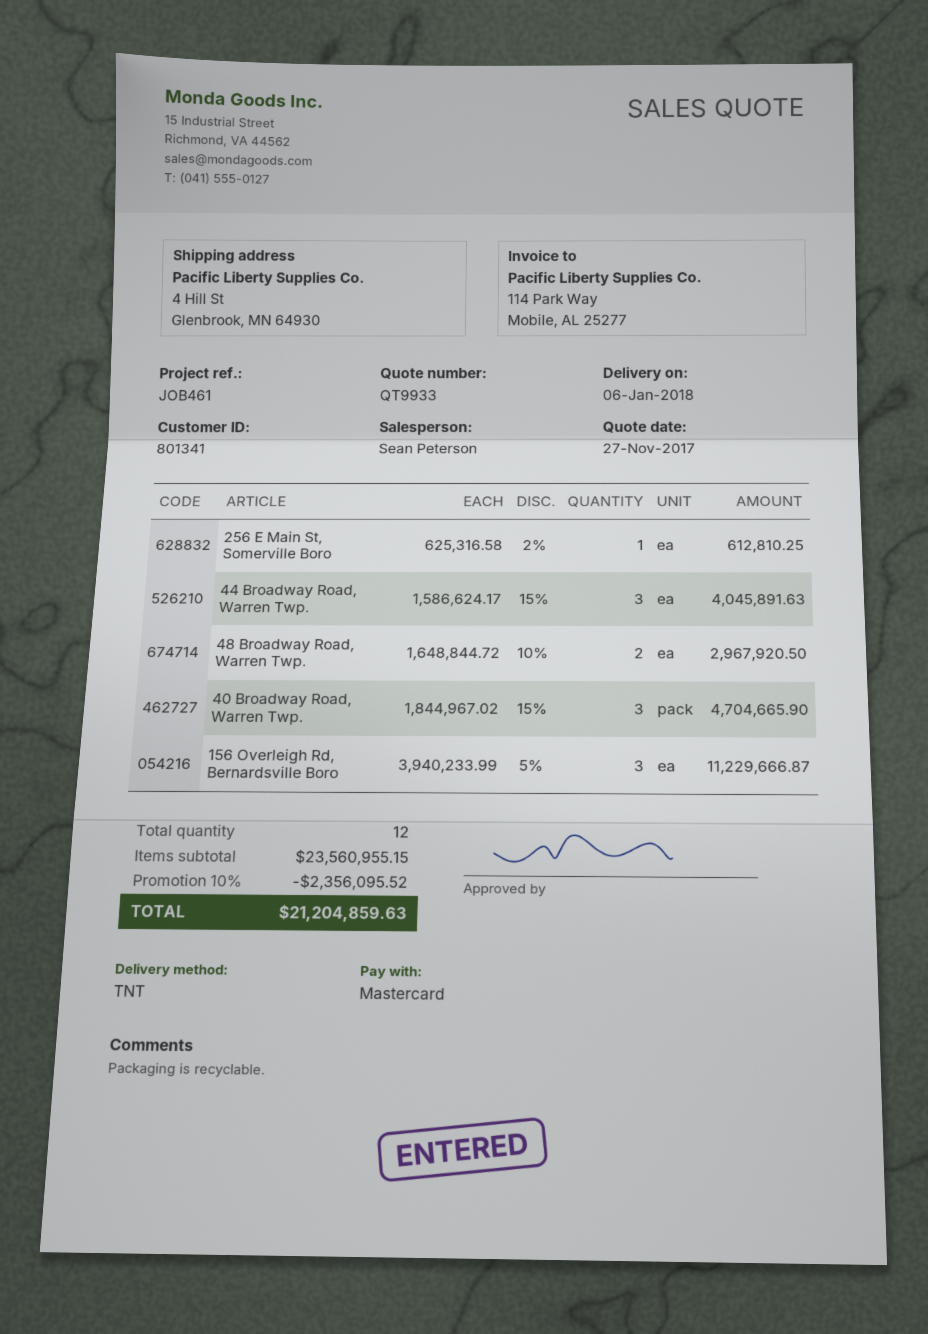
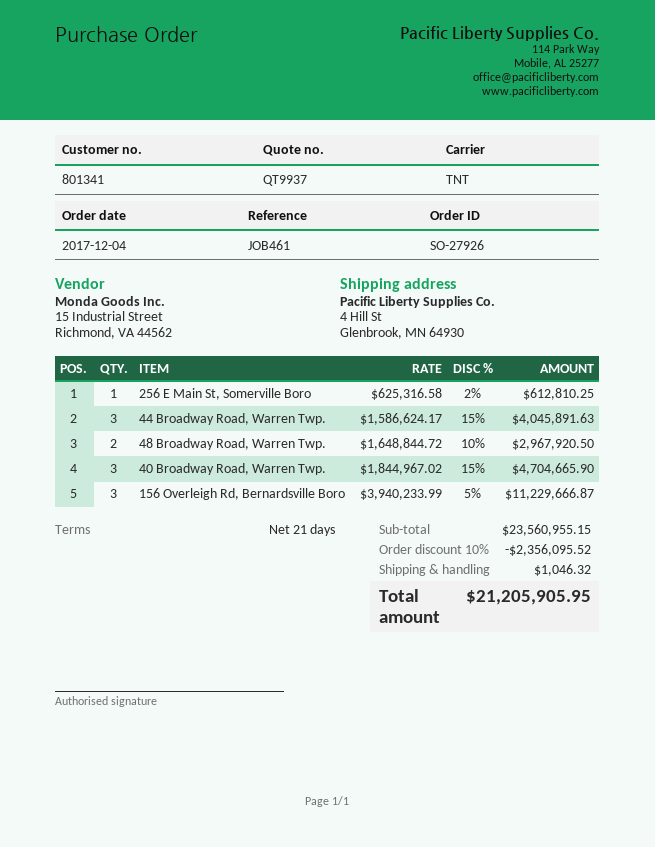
quote number: QT9933 -> QT9937
shipping: none -> 1046.32
total: 21204859.63 -> 21205905.95

